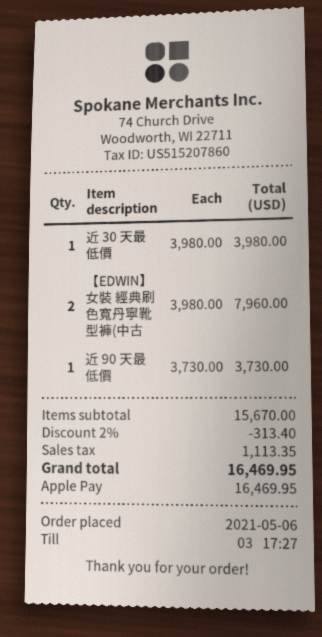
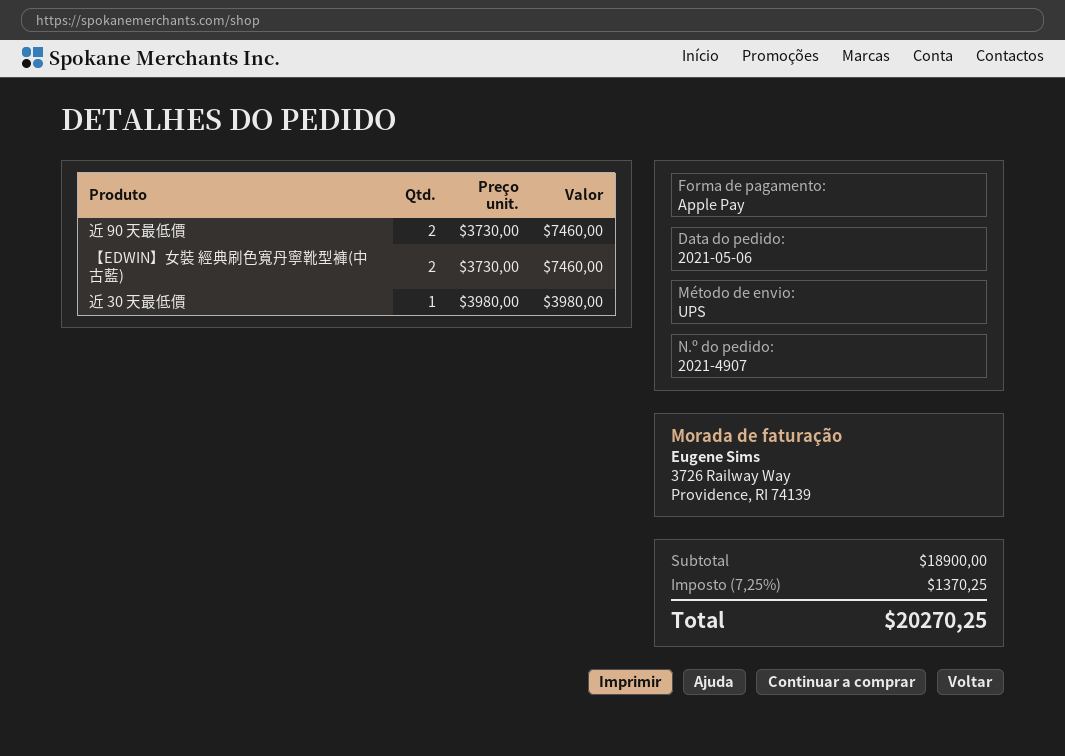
【EDWIN】女裝 經典刷色寬丹寧靴型褲(中古: 2 x 3980.00 = 7960.00 -> 2 x 3730.00 = 7460.00
近 90 天最低價: 1 x 3730.00 = 3730.00 -> 2 x 3730.00 = 7460.00
subtotal: 15670.00 -> 18900.00
discount: 2% = 313.40 -> none
tax: 1113.35 -> 1370.25
total: 16469.95 -> 20270.25

